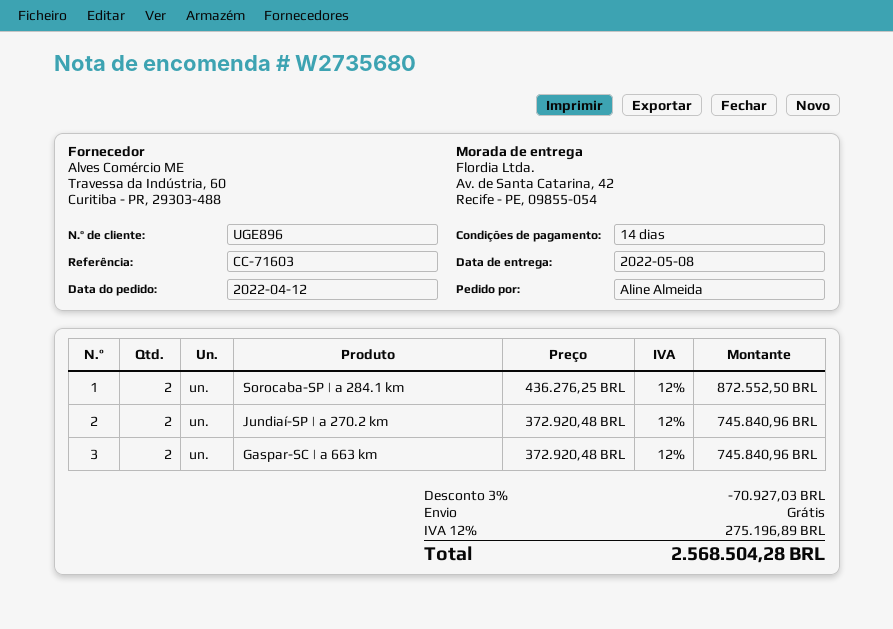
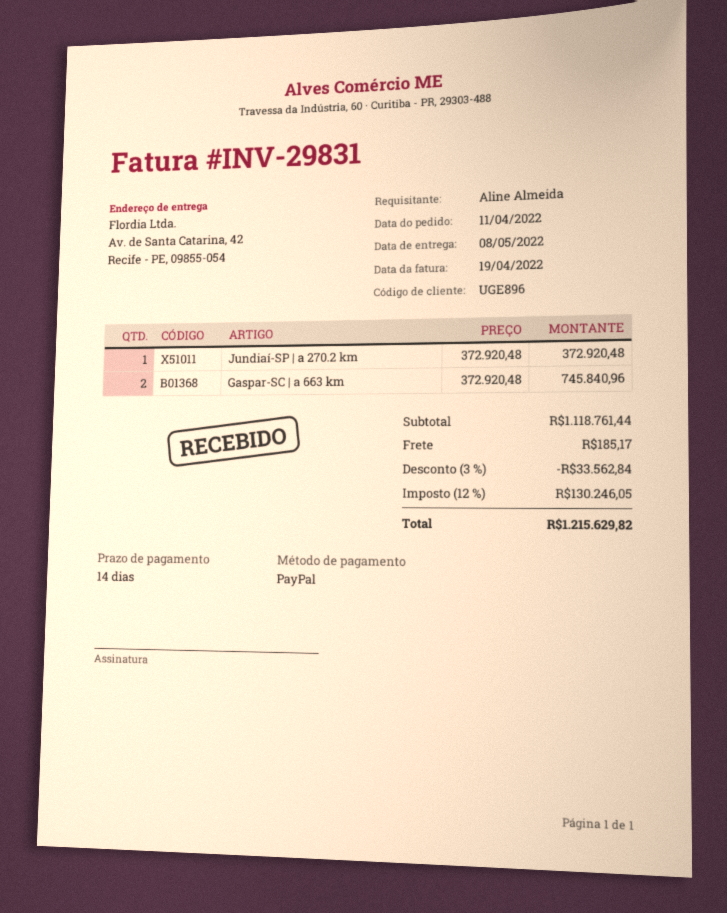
order date: 2022-04-12 -> 2022-04-11
Sorocaba-SP | a 284.1 km: 2 x 436276.25 = 872552.50 -> none
Jundiaí-SP | a 270.2 km: 2 x 372920.48 = 745840.96 -> 1 x 372920.48 = 372920.48
discount: 3% = 70927.03 -> 3% = 33562.84
shipping: 0.00 -> 185.17
tax: 12% = 275196.89 -> 12% = 130246.05
total: 2568504.28 -> 1215629.82

